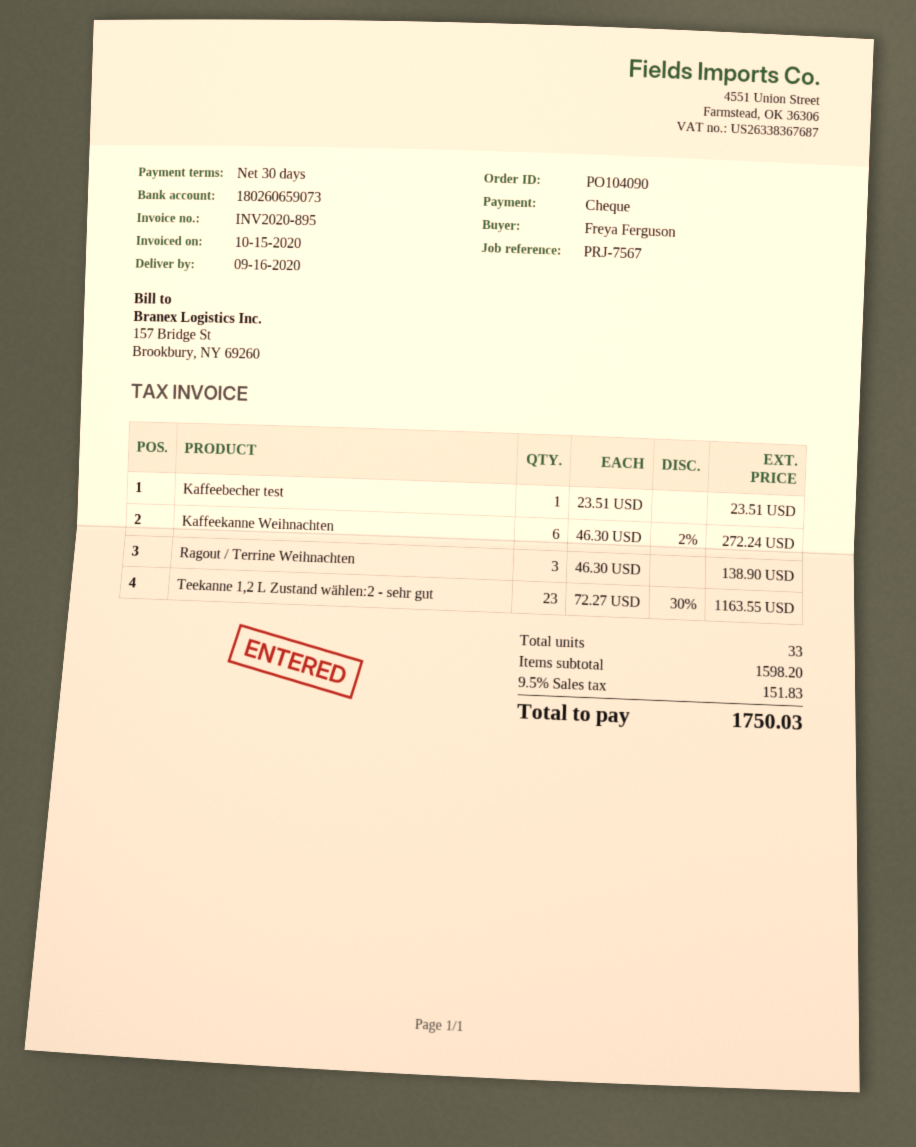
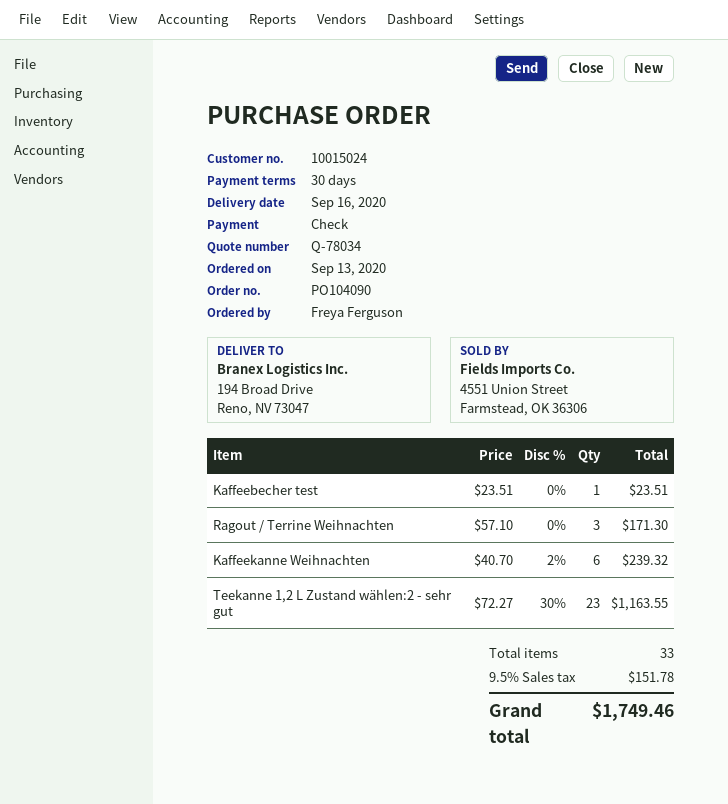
Kaffeekanne Weihnachten: 6 x 46.30 - 2% = 272.24 -> 6 x 40.70 - 2% = 239.32
Ragout / Terrine Weihnachten: 3 x 46.30 = 138.90 -> 3 x 57.10 = 171.30
tax: 9.5% = 151.83 -> 9.5% = 151.78
total: 1750.03 -> 1749.46

